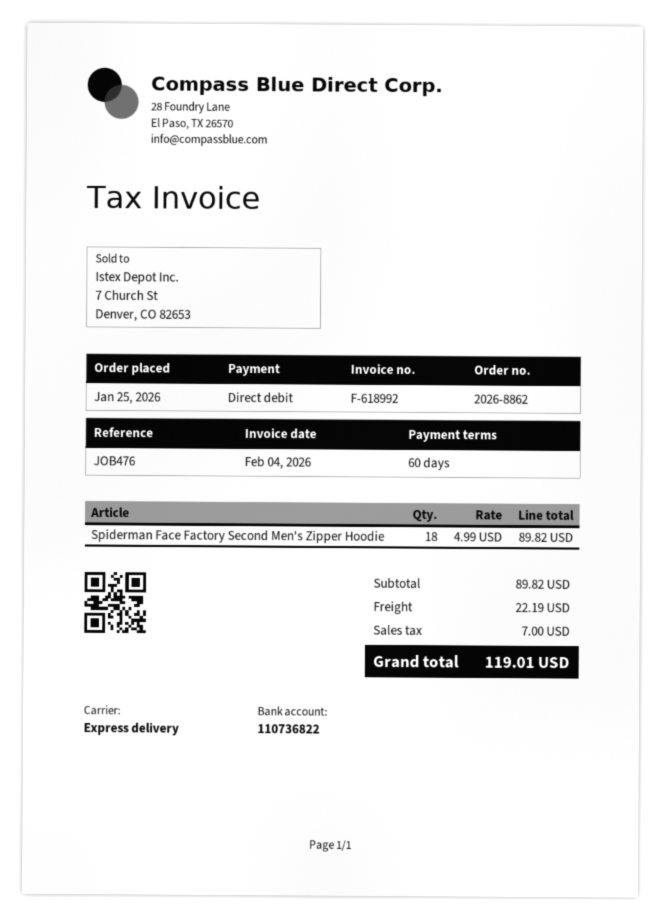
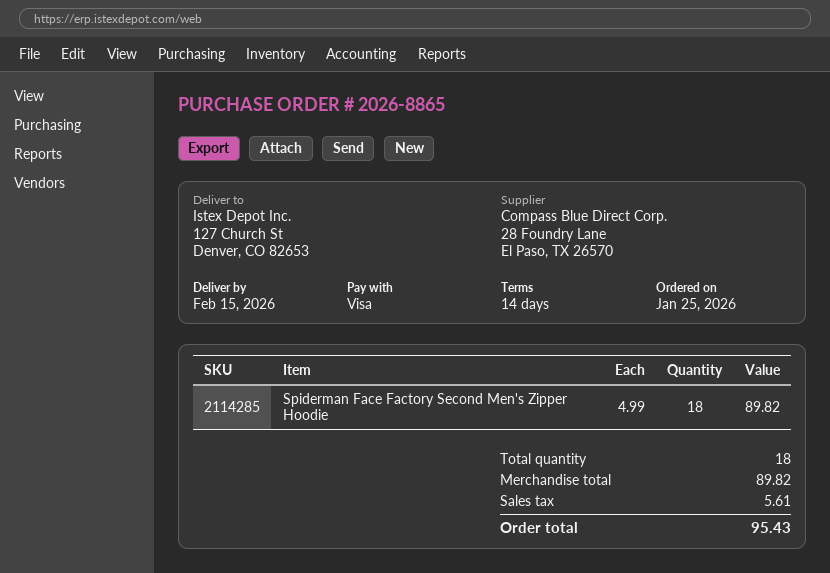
order number: 2026-8862 -> 2026-8865
payment terms: 60 days -> 14 days
payment method: direct debit -> Visa
shipping: 22.19 -> none
tax: 7.00 -> 5.61
total: 119.01 -> 95.43

